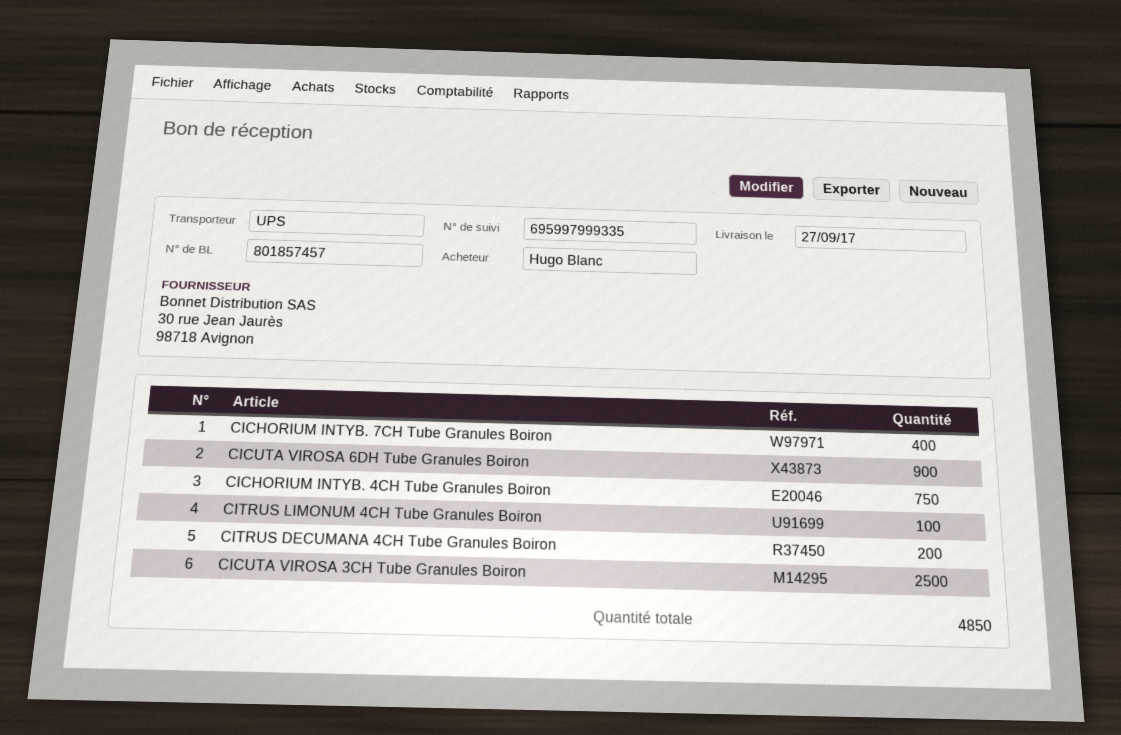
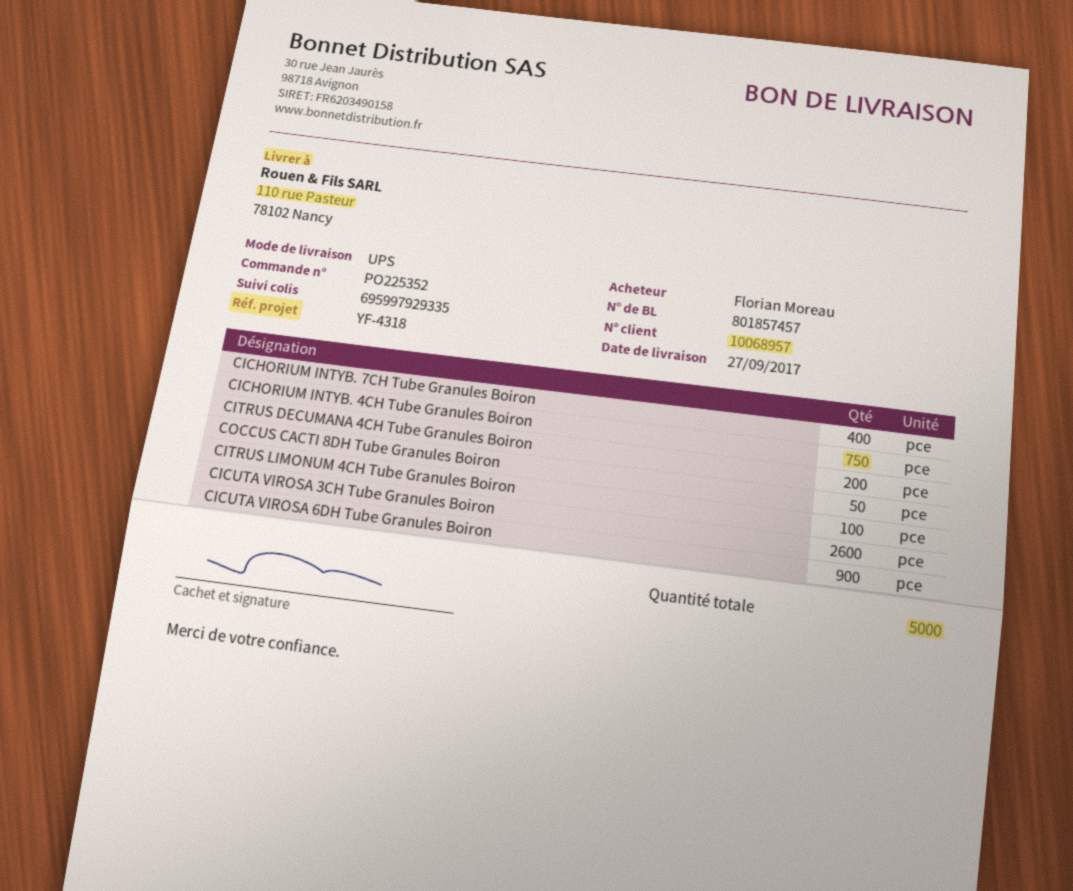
ordered by: Hugo Blanc -> Florian Moreau
tracking number: 695997999335 -> 695997929335
CICUTA VIROSA 3CH Tube Granules Boiron: 2500 -> 2600
COCCUS CACTI 8DH Tube Granules Boiron: none -> 50
total quantity: 4850 -> 5000

